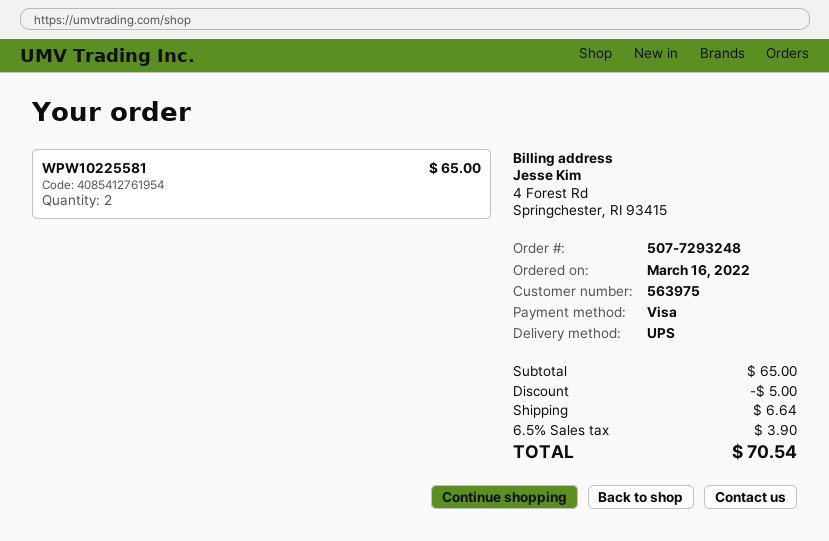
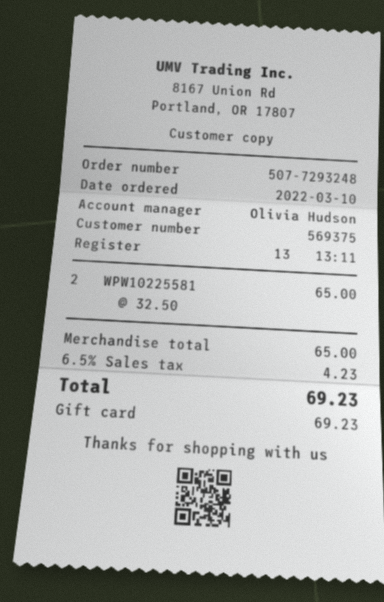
order date: 2022-03-16 -> 2022-03-10
customer number: 563975 -> 569375
payment method: Visa -> gift card
discount: 5.00 -> none
shipping: 6.64 -> none
tax: 6.5% = 3.90 -> 6.5% = 4.23
total: 70.54 -> 69.23

